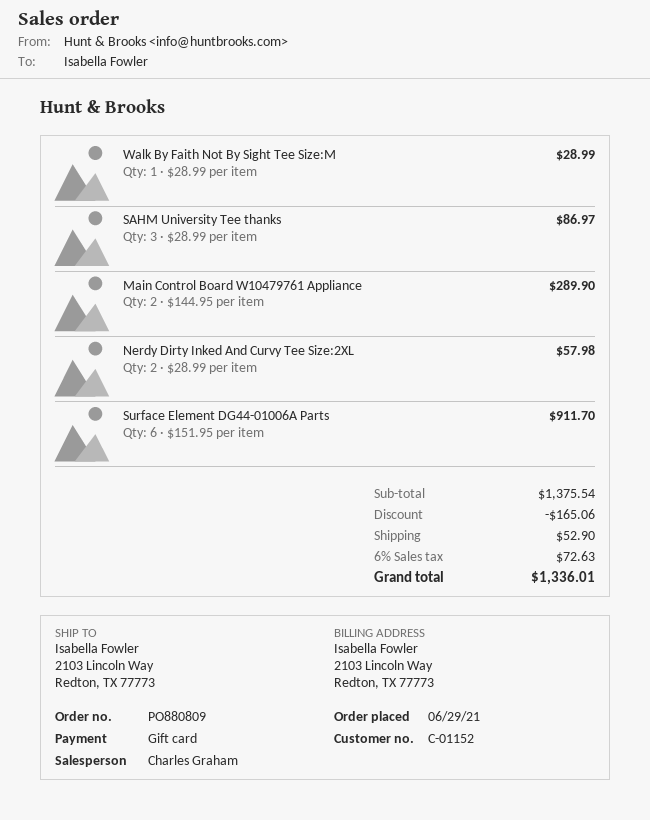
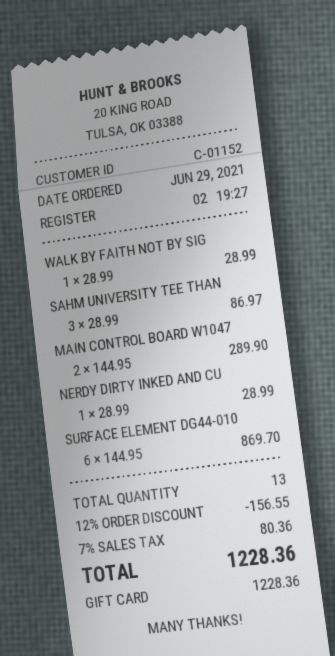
Nerdy Dirty Inked And Curvy Tee Size:2XL: 2 x 28.99 = 57.98 -> 1 x 28.99 = 28.99
Surface Element DG44-01006A Parts: 6 x 151.95 = 911.70 -> 6 x 144.95 = 869.70
discount: 165.06 -> 156.55
shipping: 52.90 -> none
tax: 6% = 72.63 -> 7% = 80.36
total: 1336.01 -> 1228.36

